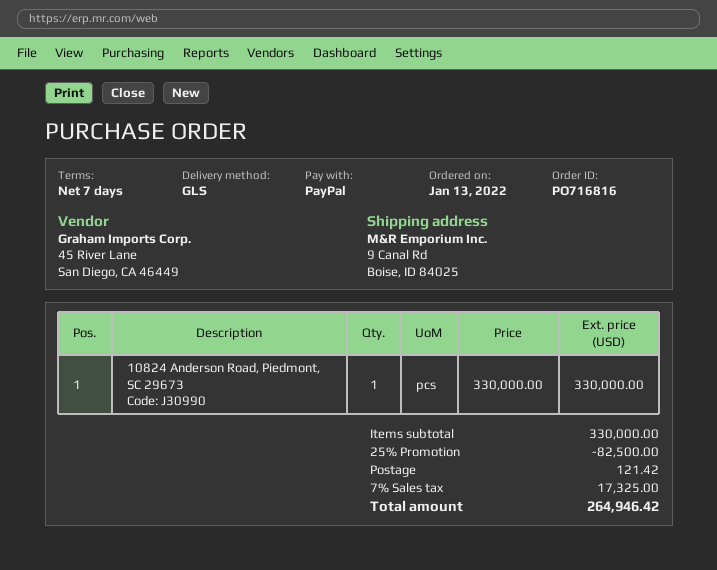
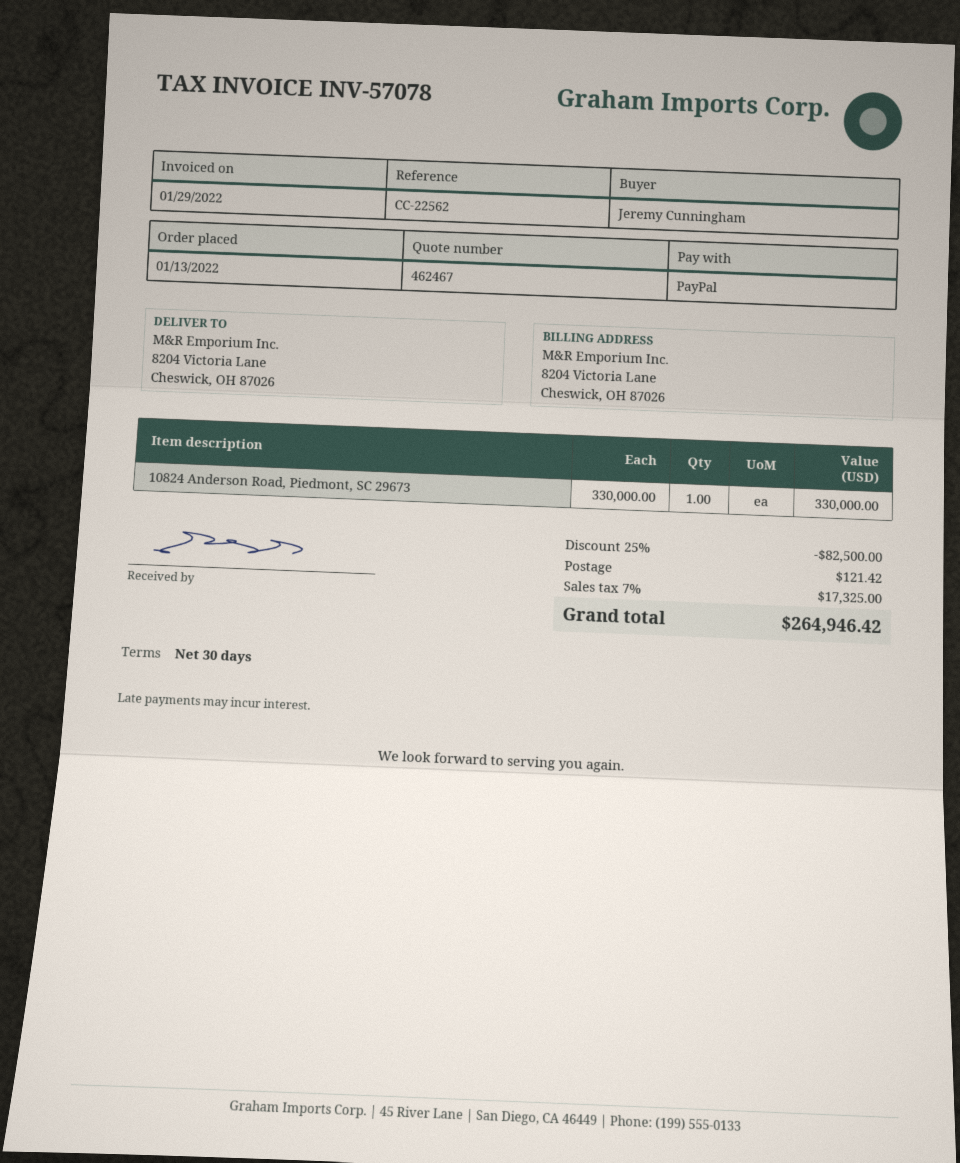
payment terms: 7 days -> 30 days
ship to: 9 Canal Rd, Boise, ID 84025 -> 8204 Victoria Lane, Cheswick, OH 87026

